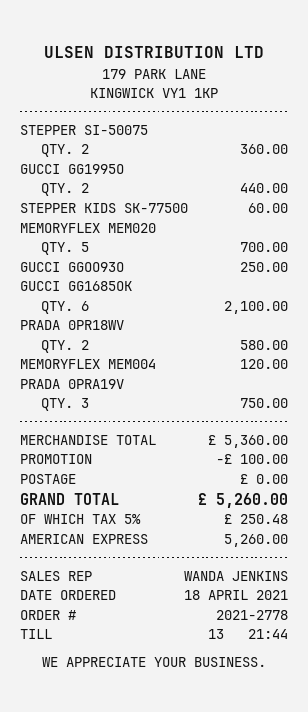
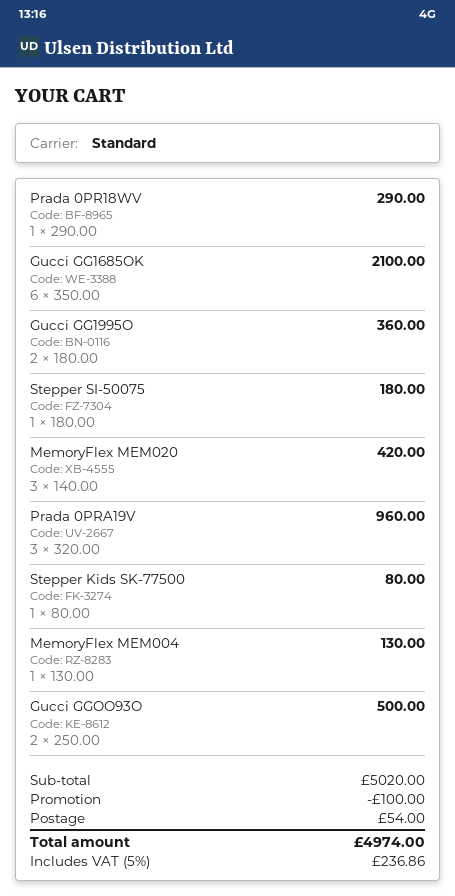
STEPPER SI-50075: 2 for 360.00 -> 1 for 180.00
GUCCI GG1995O: 2 for 440.00 -> 2 for 360.00
STEPPER KIDS SK-77500: 1 for 60.00 -> 1 for 80.00
MEMORYFLEX MEM020: 5 for 700.00 -> 3 for 420.00
GUCCI GGOO93O: 1 for 250.00 -> 2 for 500.00
PRADA 0PR18WV: 2 for 580.00 -> 1 for 290.00
MEMORYFLEX MEM004: 1 for 120.00 -> 1 for 130.00
PRADA 0PRA19V: 3 for 750.00 -> 3 for 960.00
subtotal: 5360.00 -> 5020.00
shipping: 0.00 -> 54.00
tax: 5% = 250.48 -> 5% = 236.86
total: 5260.00 -> 4974.00

